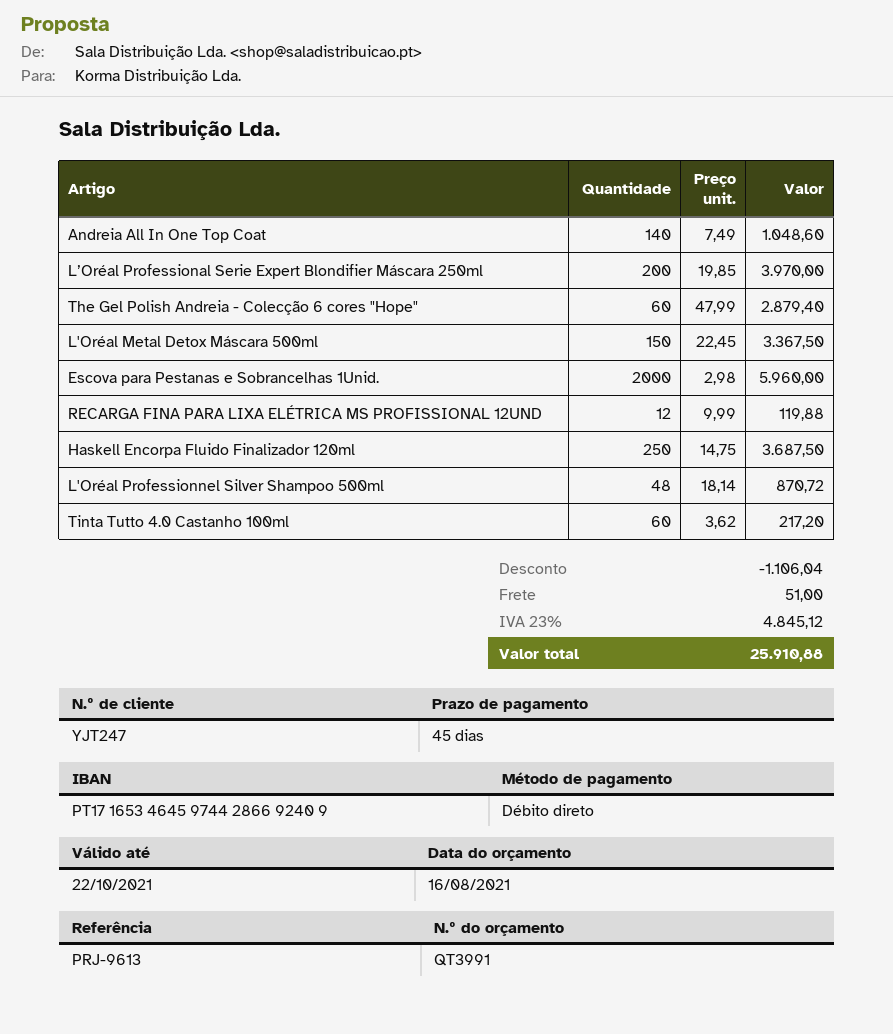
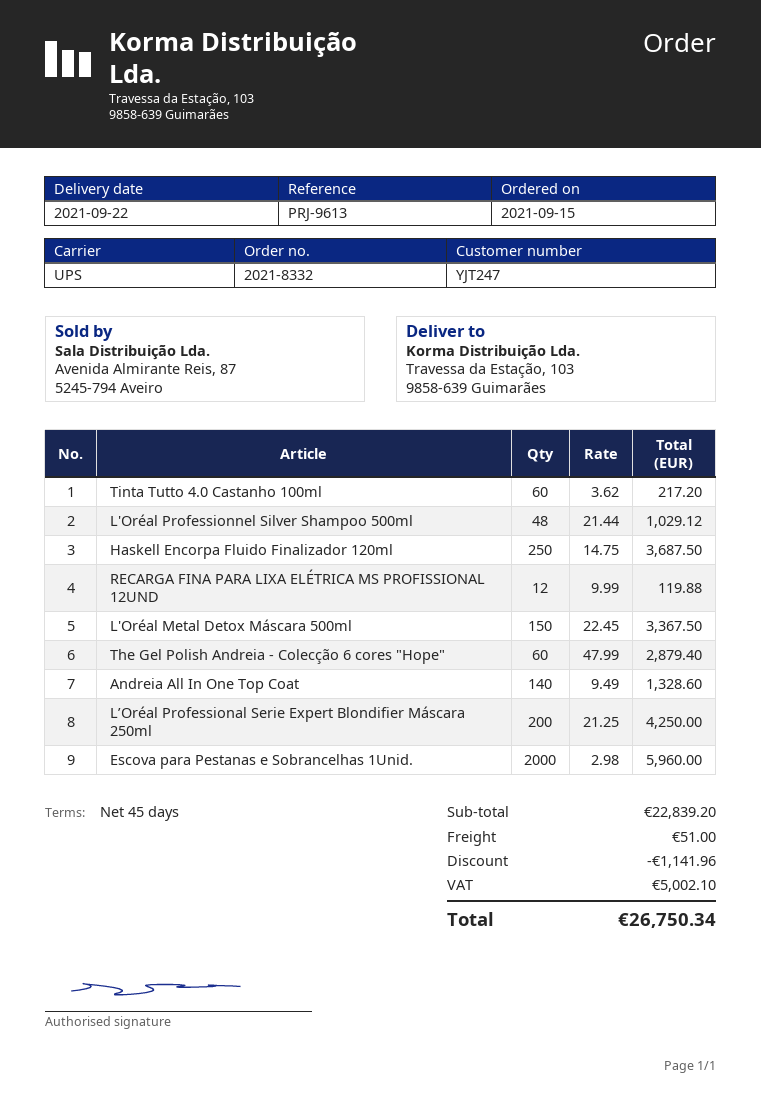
Andreia All In One Top Coat: 140 x 7.49 = 1048.60 -> 140 x 9.49 = 1328.60
L’Oréal Professional Serie Expert Blondifier Máscara 250ml: 200 x 19.85 = 3970.00 -> 200 x 21.25 = 4250.00
L'Oréal Professionnel Silver Shampoo 500ml: 48 x 18.14 = 870.72 -> 48 x 21.44 = 1029.12
discount: 1106.04 -> 1141.96
tax: 4845.12 -> 5002.10
total: 25910.88 -> 26750.34

